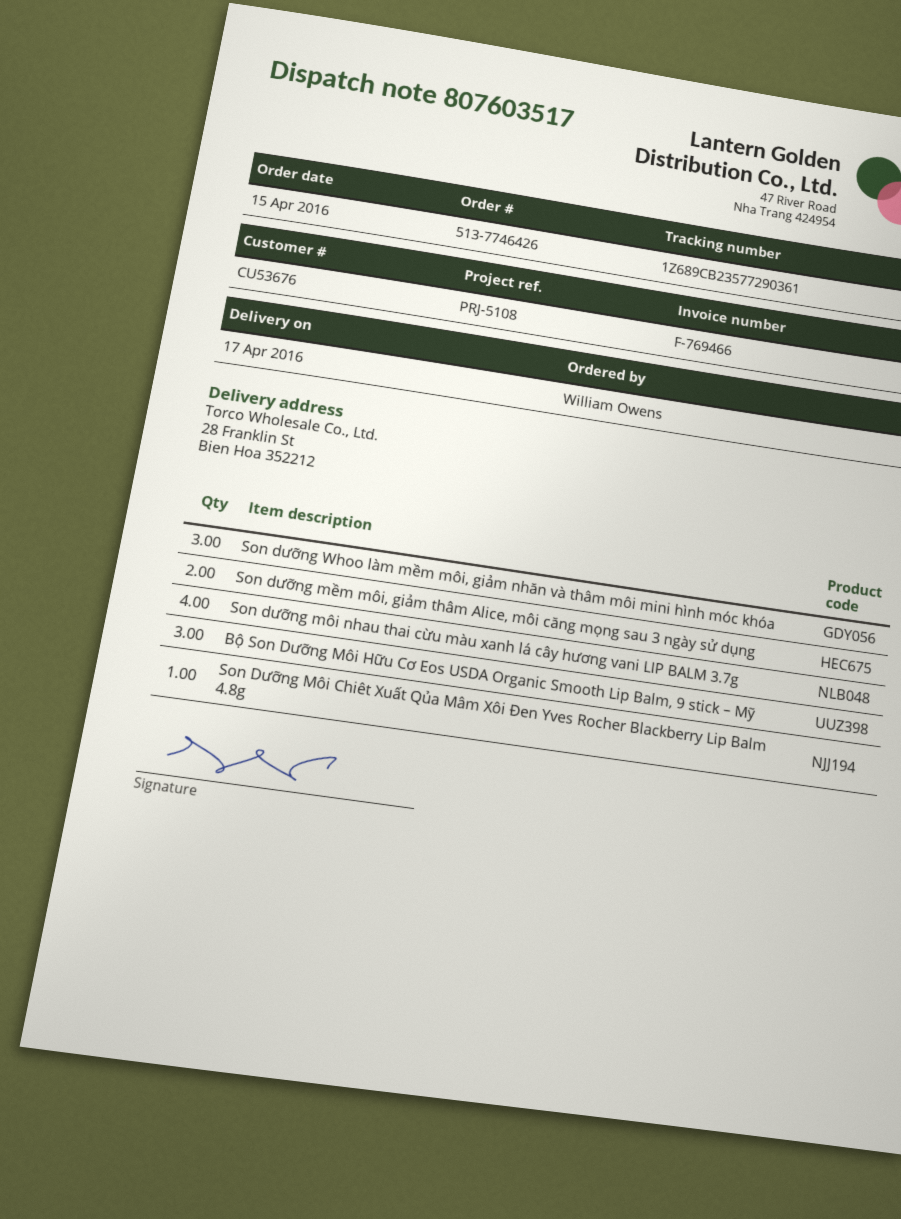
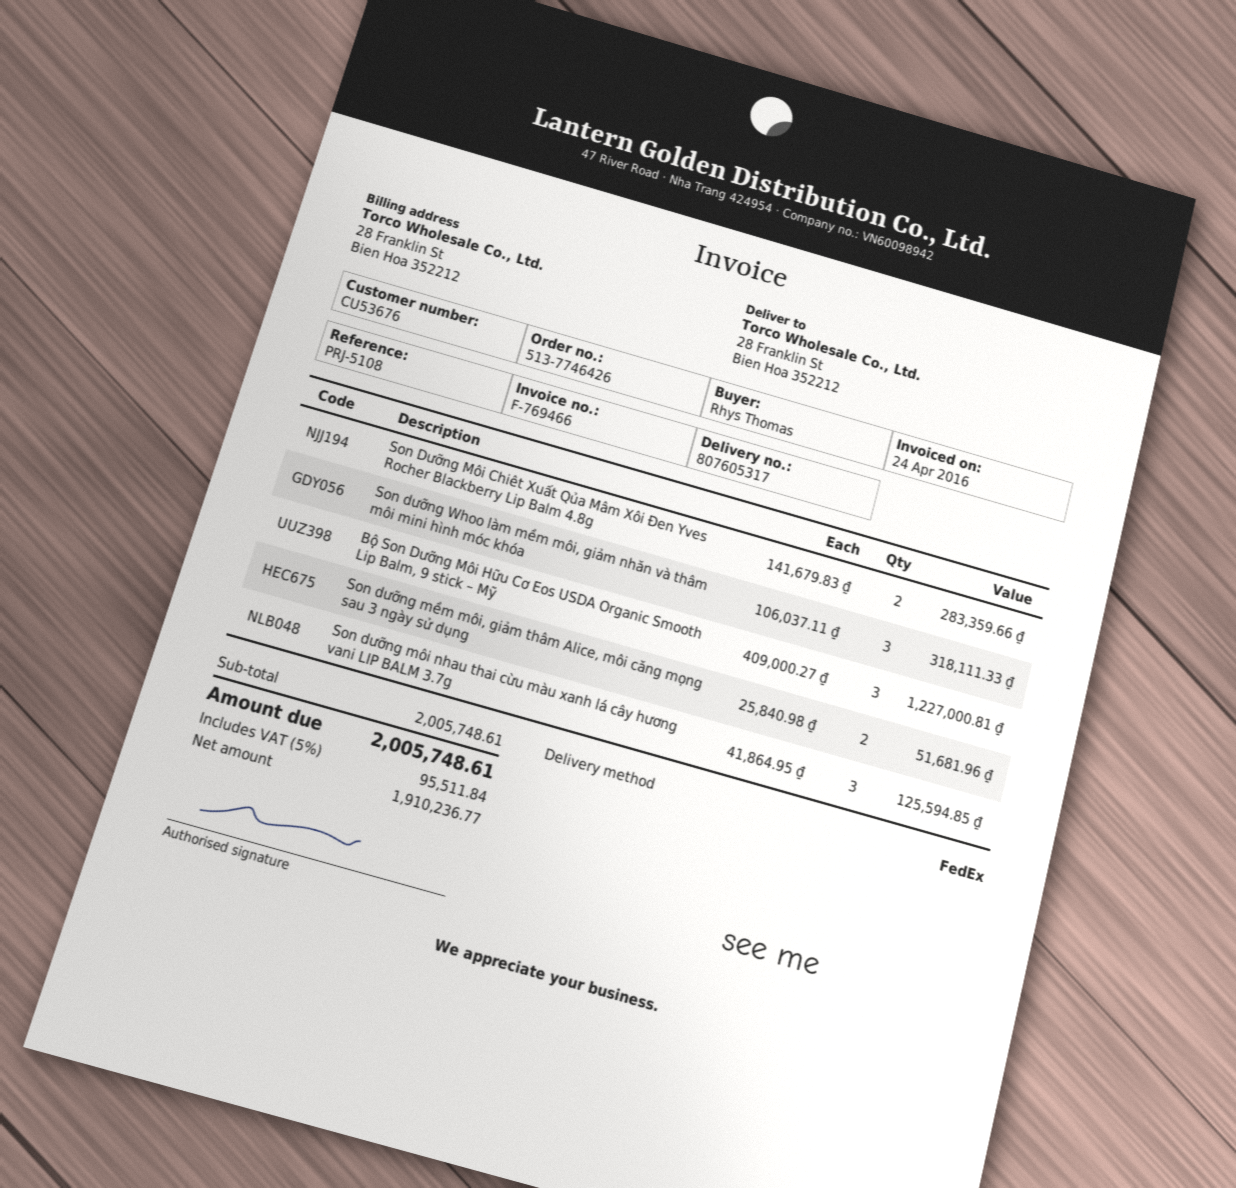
delivery note number: 807603517 -> 807605317
ordered by: William Owens -> Rhys Thomas
Son dưỡng môi nhau thai cừu màu xanh lá cây hương vani LIP BALM 3.7g: 4 -> 3
Son Dưỡng Môi Chiêt Xuất Qủa Mâm Xôi Đen Yves Rocher Blackberry Lip Balm 4.8g: 1 -> 2

